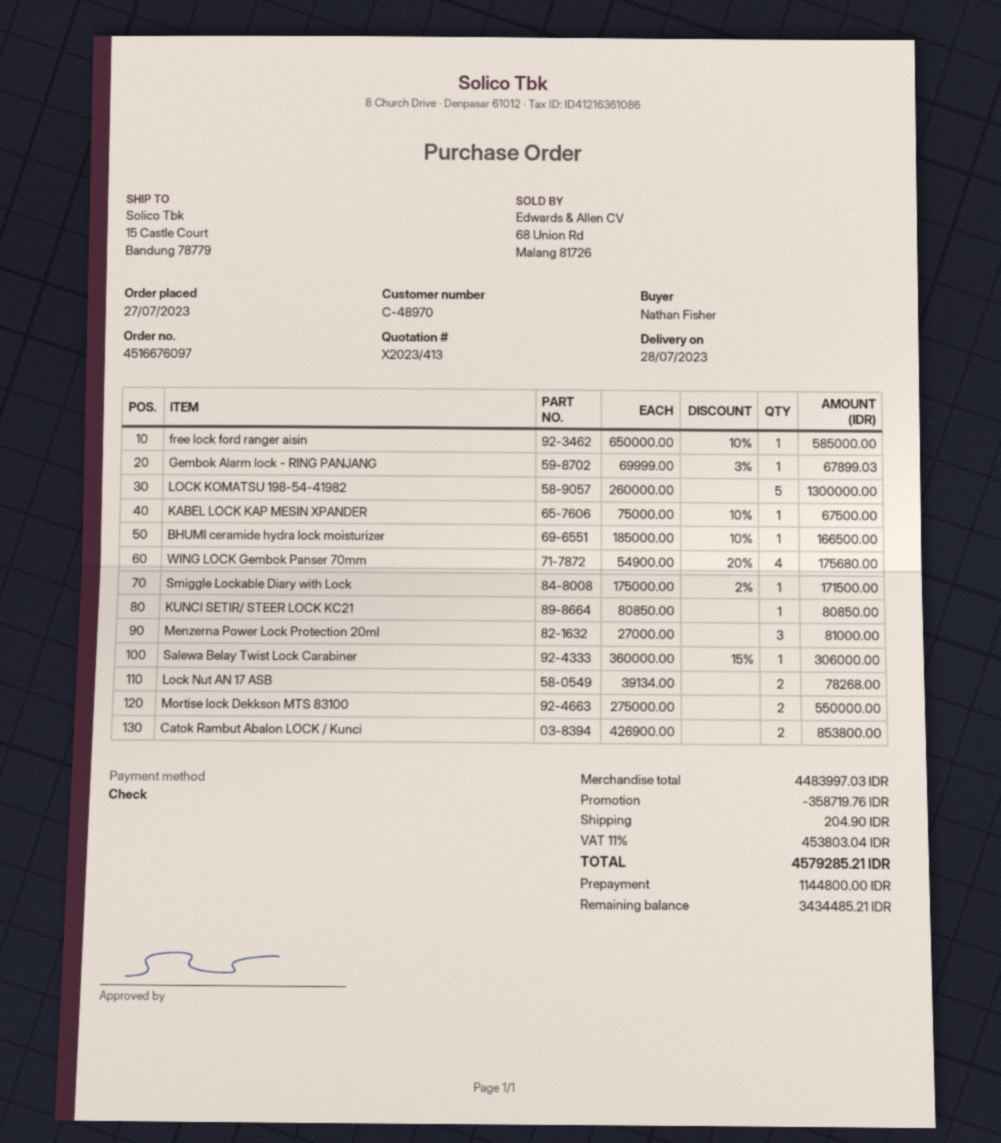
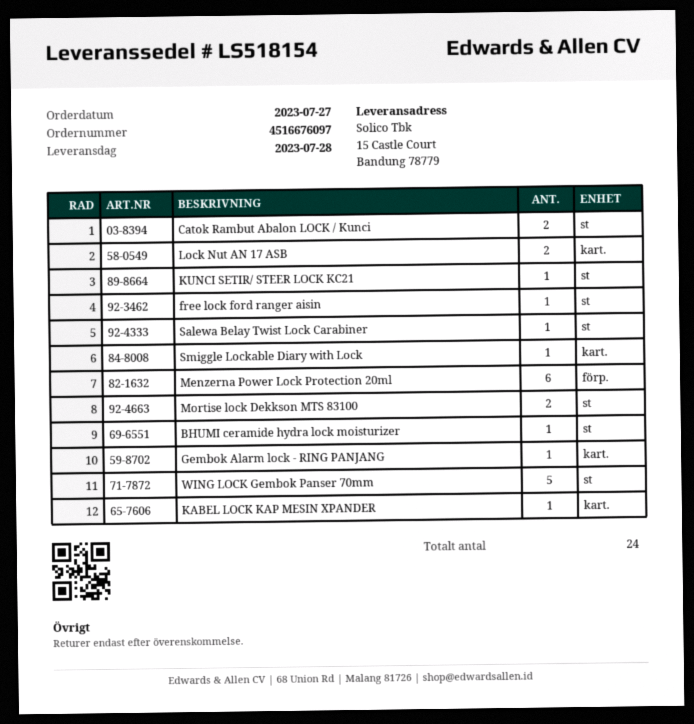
LOCK KOMATSU 198-54-41982: 5 -> none
WING LOCK Gembok Panser 70mm: 4 -> 5
Menzerna Power Lock Protection 20ml: 3 -> 6

